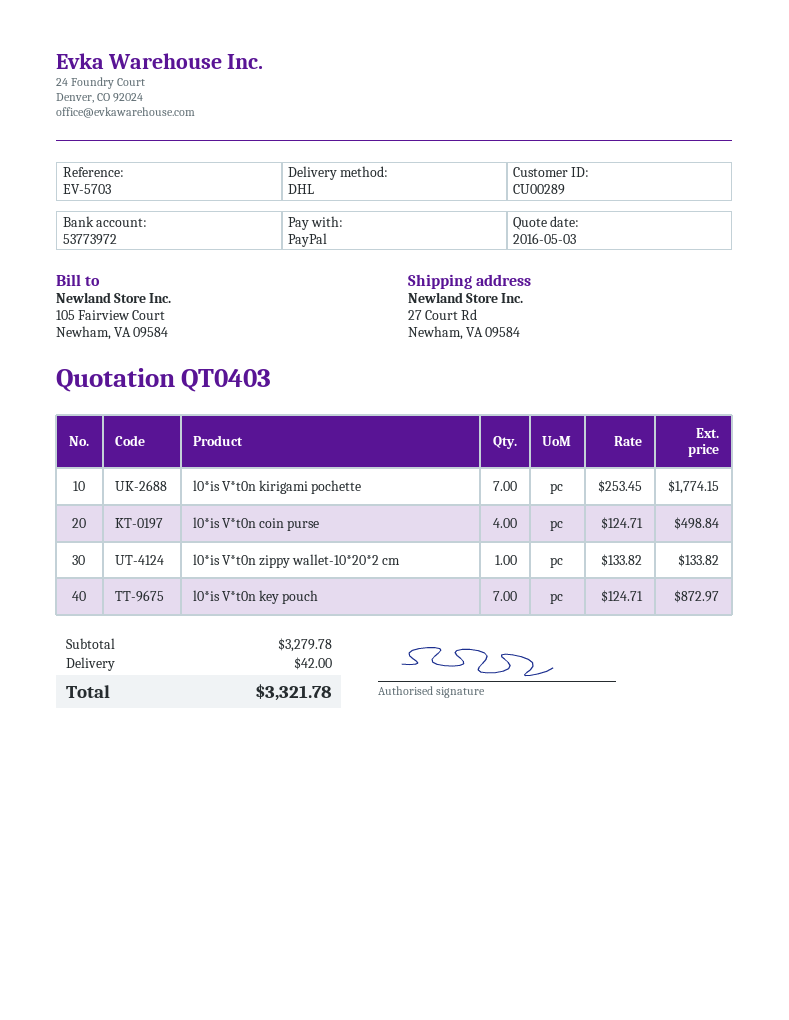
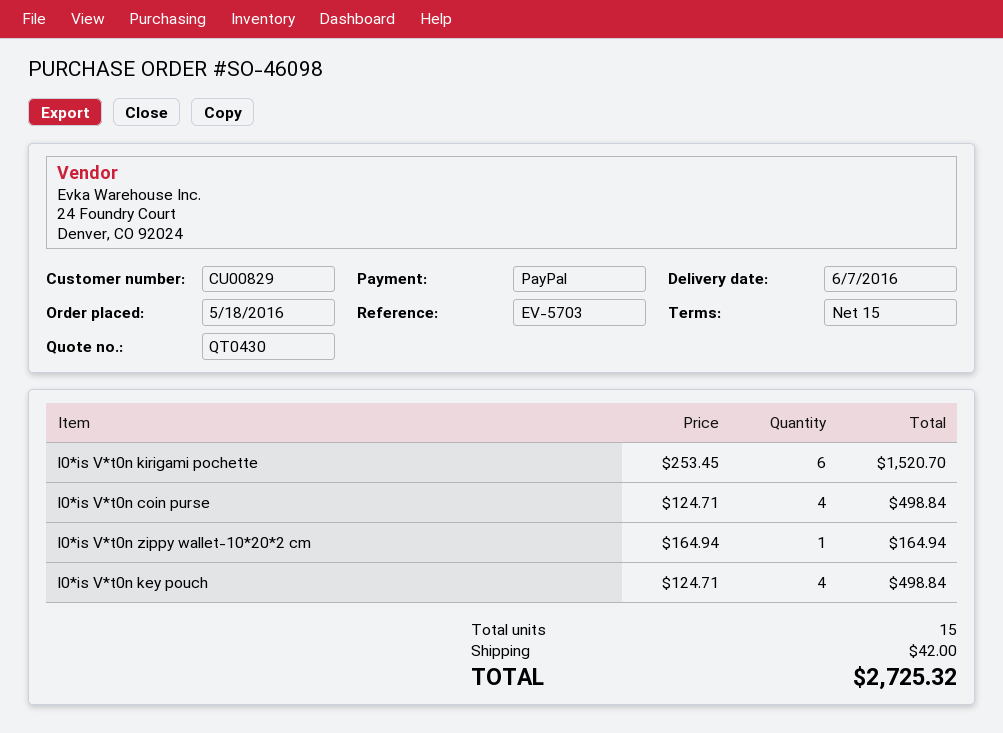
quote number: QT0403 -> QT0430
customer number: CU00289 -> CU00829
l0*is V*t0n kirigami pochette: 7 x 253.45 = 1774.15 -> 6 x 253.45 = 1520.70
l0*is V*t0n zippy wallet-10*20*2 cm: 1 x 133.82 = 133.82 -> 1 x 164.94 = 164.94
l0*is V*t0n key pouch: 7 x 124.71 = 872.97 -> 4 x 124.71 = 498.84
total: 3321.78 -> 2725.32

